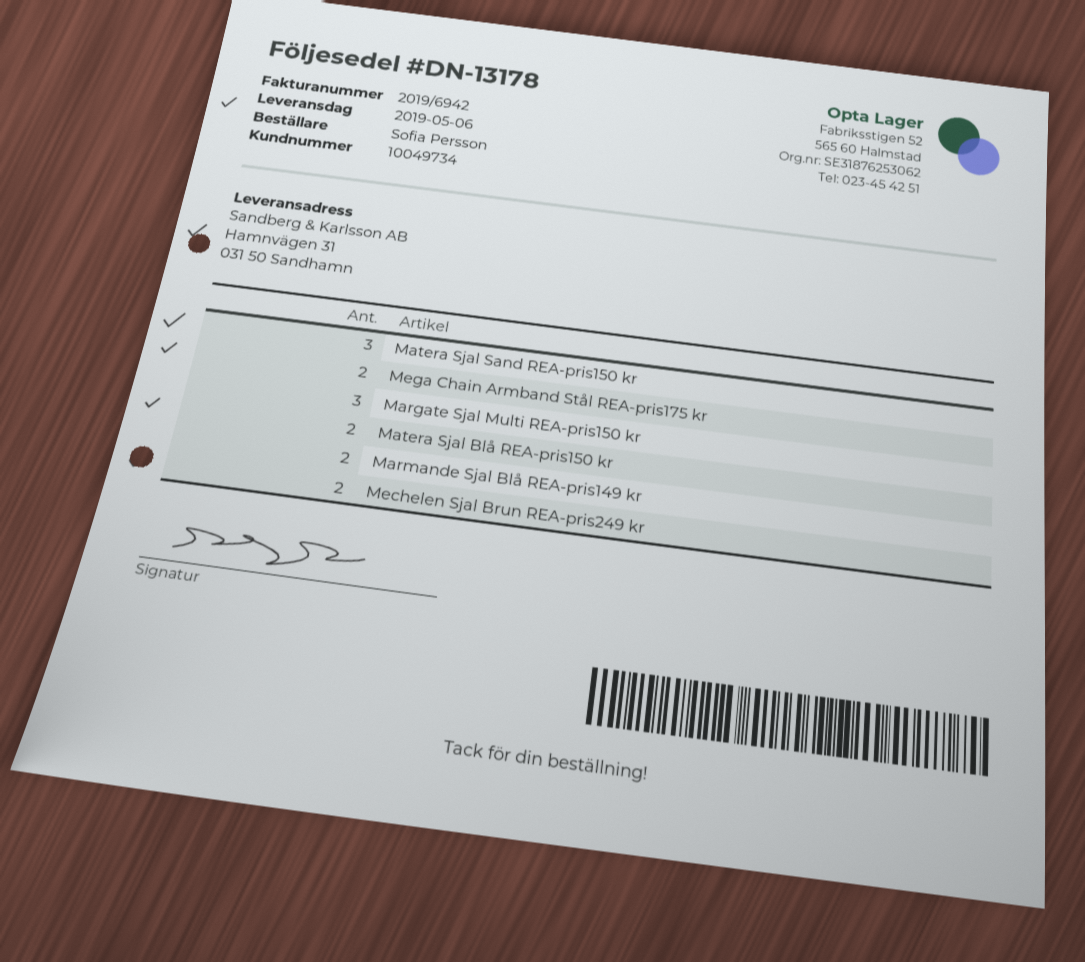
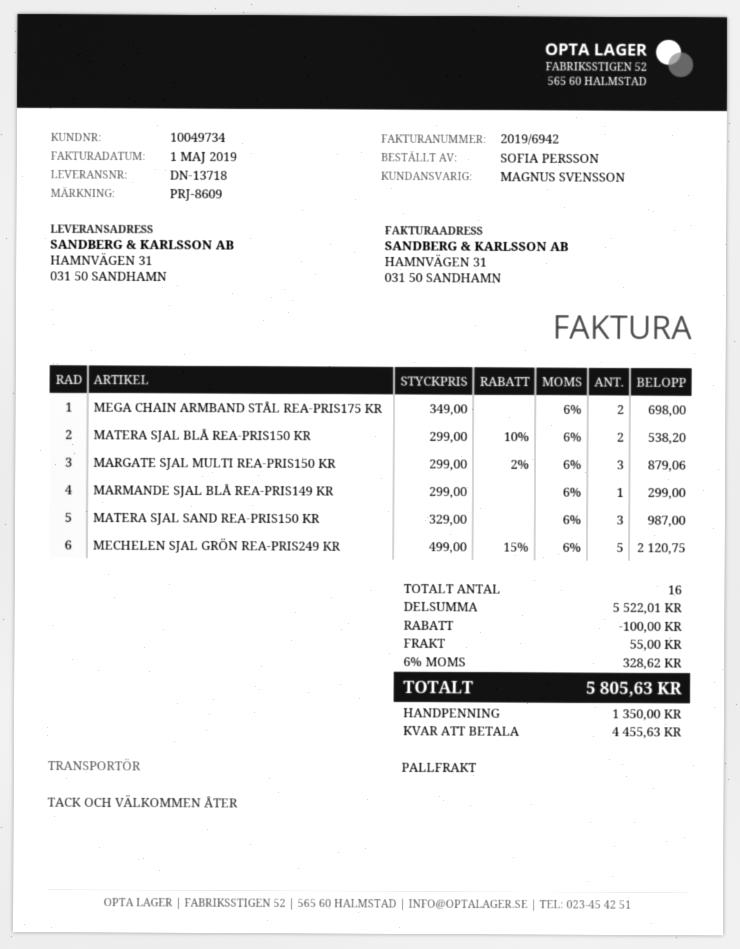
delivery note number: DN-13178 -> DN-13718
Marmande Sjal Blå REA-pris149 kr: 2 -> 1
Mechelen Sjal Brun REA-pris249 kr: 2 -> none
MECHELEN SJAL GRÖN REA-PRIS249 KR: none -> 5

